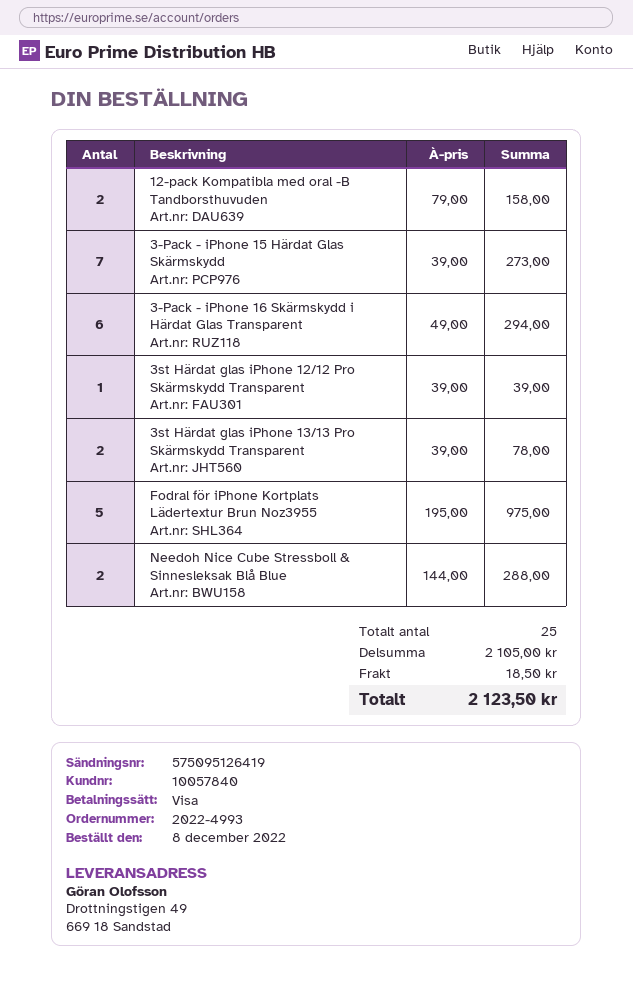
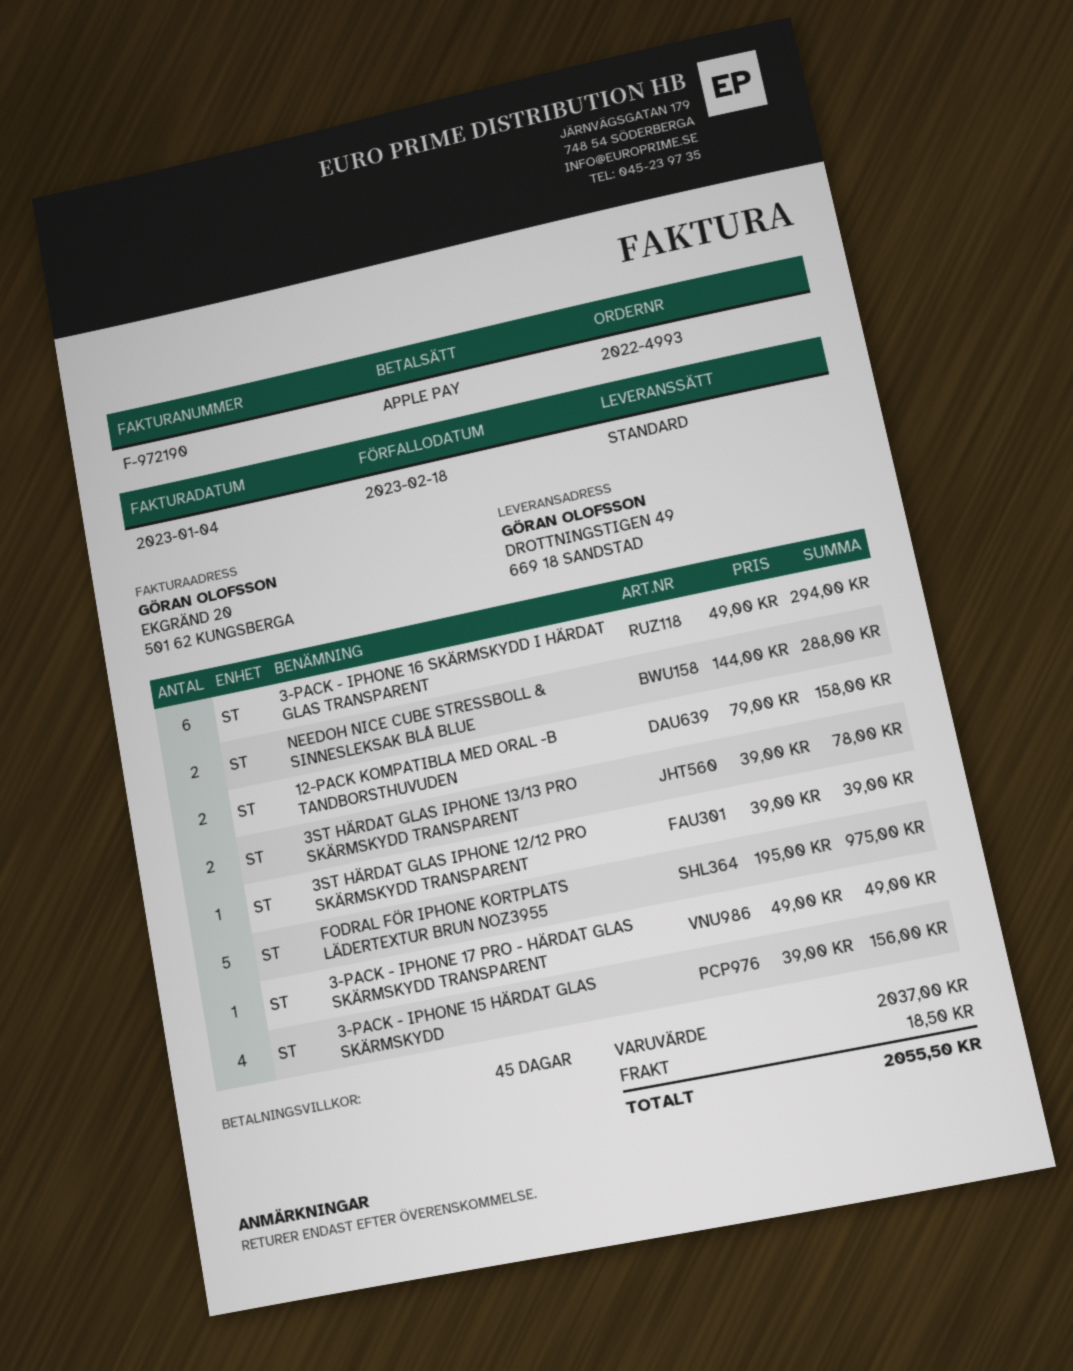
payment method: Visa -> Apple Pay
3-Pack - iPhone 15 Härdat Glas Skärmskydd: 7 x 39.00 = 273.00 -> 4 x 39.00 = 156.00
3-PACK - IPHONE 17 PRO - HÄRDAT GLAS SKÄRMSKYDD TRANSPARENT: none -> 1 x 49.00 = 49.00
subtotal: 2105.00 -> 2037.00
total: 2123.50 -> 2055.50

